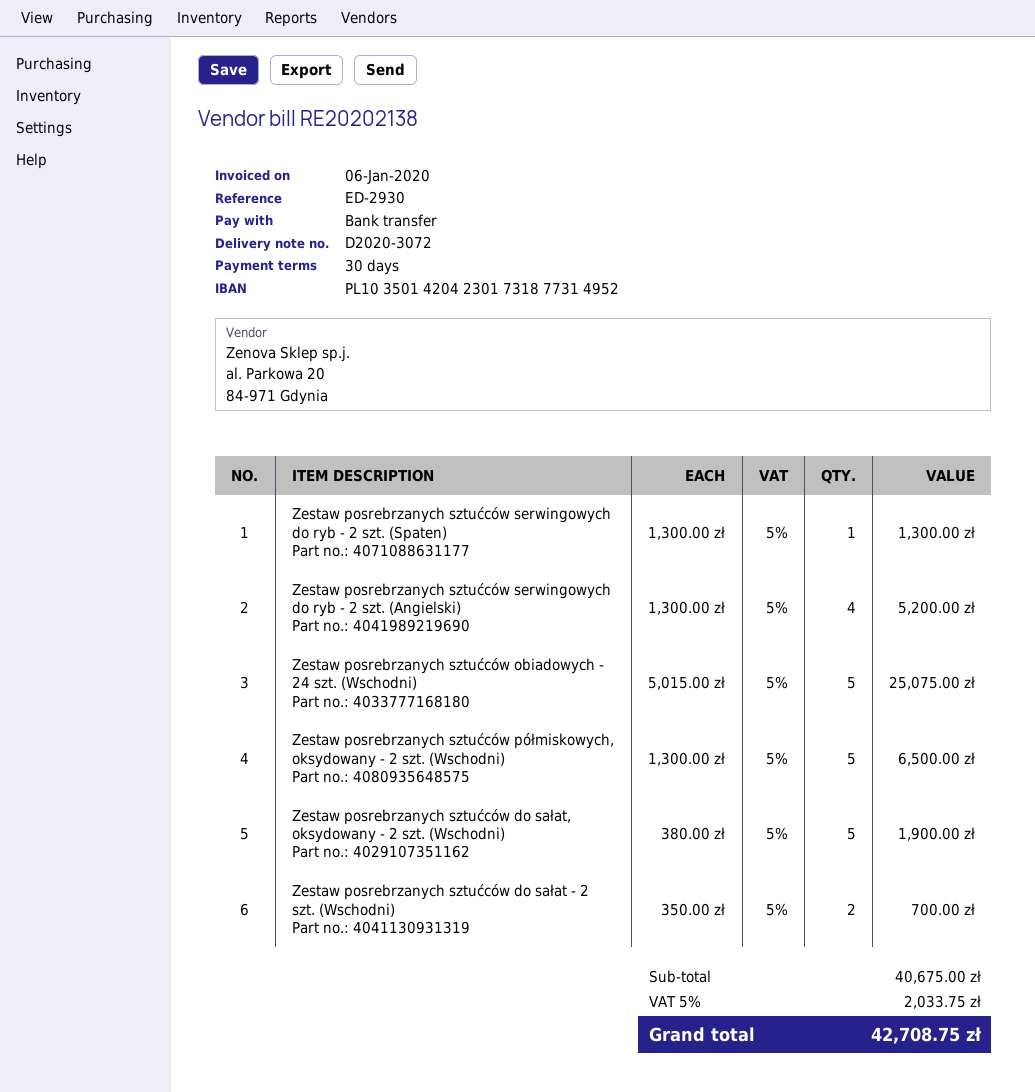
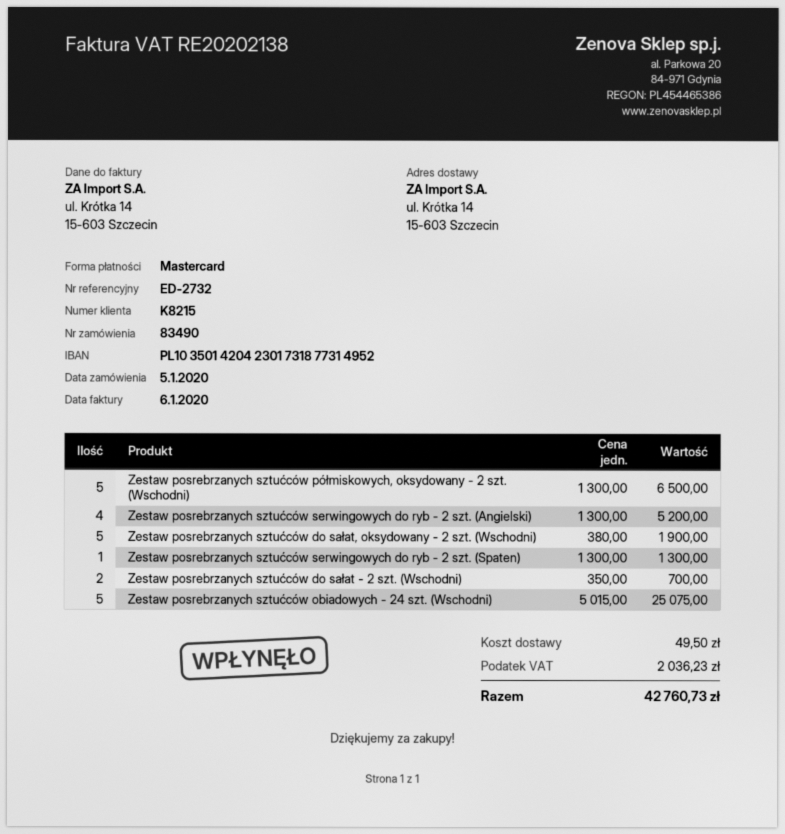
reference: ED-2930 -> ED-2732
payment method: bank transfer -> Mastercard
shipping: none -> 49.50
tax: 2033.75 -> 2036.23
total: 42708.75 -> 42760.73

